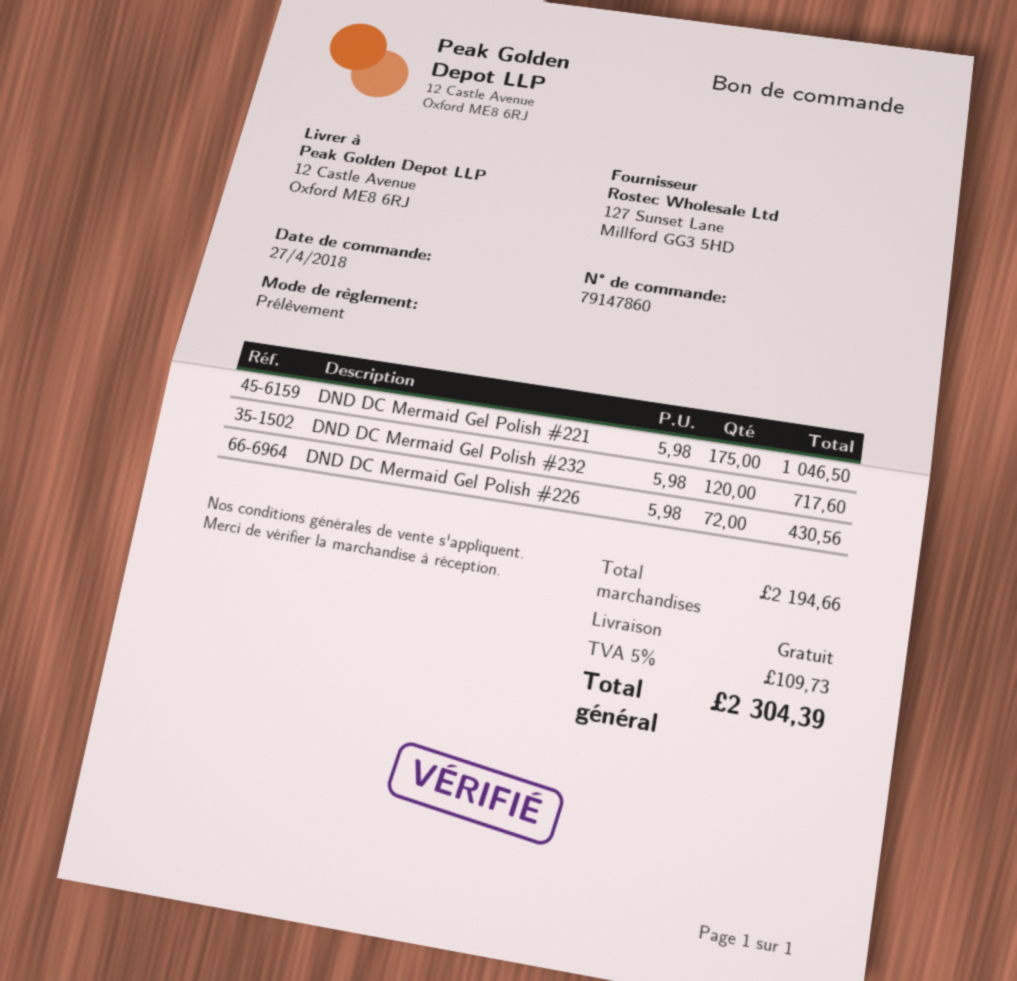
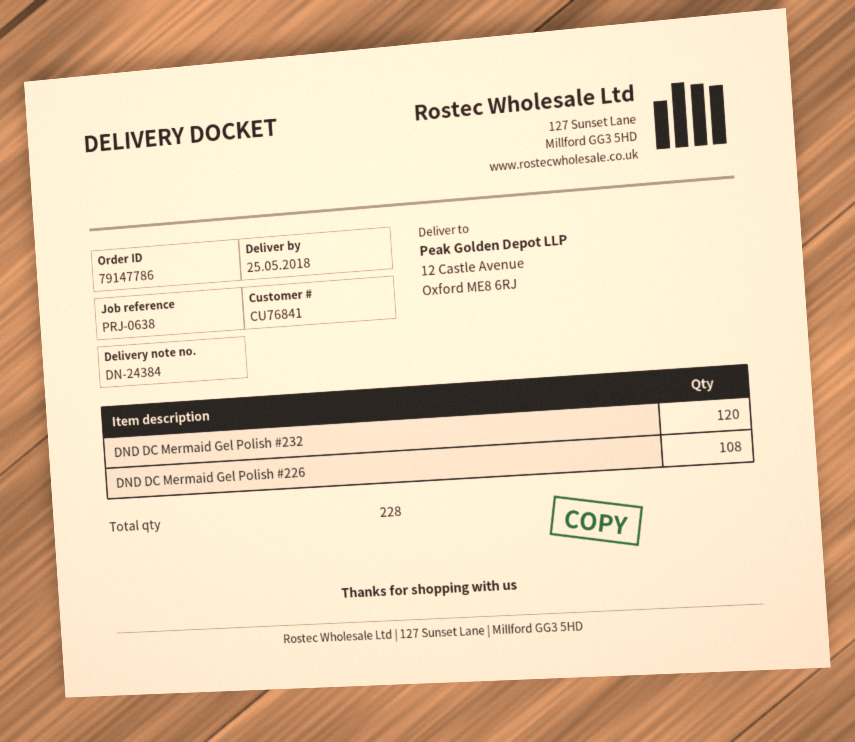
order number: 79147860 -> 79147786
DND DC Mermaid Gel Polish #221: 175 -> none
DND DC Mermaid Gel Polish #226: 72 -> 108

